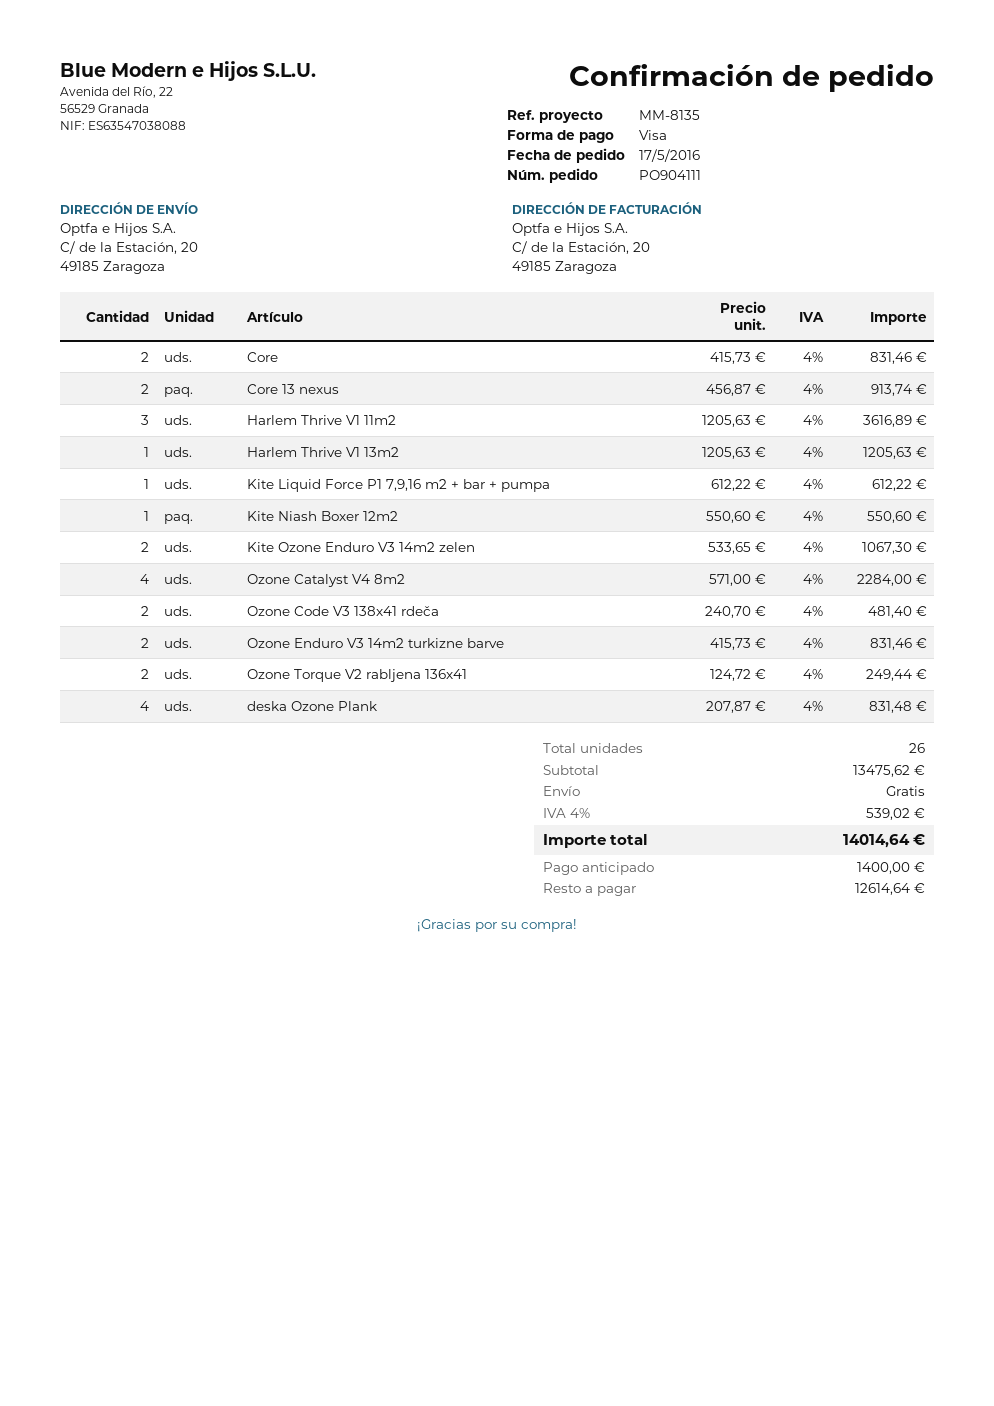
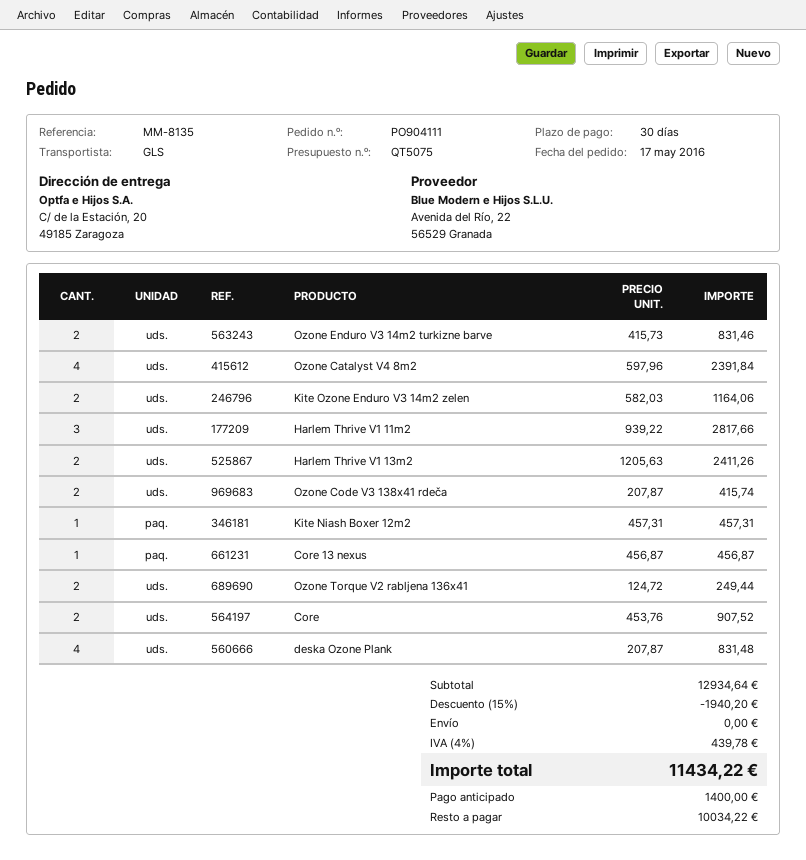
Core: 2 x 415.73 = 831.46 -> 2 x 453.76 = 907.52
Core 13 nexus: 2 x 456.87 = 913.74 -> 1 x 456.87 = 456.87
Harlem Thrive V1 11m2: 3 x 1205.63 = 3616.89 -> 3 x 939.22 = 2817.66
Harlem Thrive V1 13m2: 1 x 1205.63 = 1205.63 -> 2 x 1205.63 = 2411.26
Kite Liquid Force P1 7,9,16 m2 + bar + pumpa: 1 x 612.22 = 612.22 -> none
Kite Niash Boxer 12m2: 1 x 550.60 = 550.60 -> 1 x 457.31 = 457.31
Kite Ozone Enduro V3 14m2 zelen: 2 x 533.65 = 1067.30 -> 2 x 582.03 = 1164.06
Ozone Catalyst V4 8m2: 4 x 571.00 = 2284.00 -> 4 x 597.96 = 2391.84
Ozone Code V3 138x41 rdeča: 2 x 240.70 = 481.40 -> 2 x 207.87 = 415.74
subtotal: 13475.62 -> 12934.64
discount: none -> 15% = 1940.20
tax: 4% = 539.02 -> 4% = 439.78
total: 14014.64 -> 11434.22
balance: 12614.64 -> 10034.22

